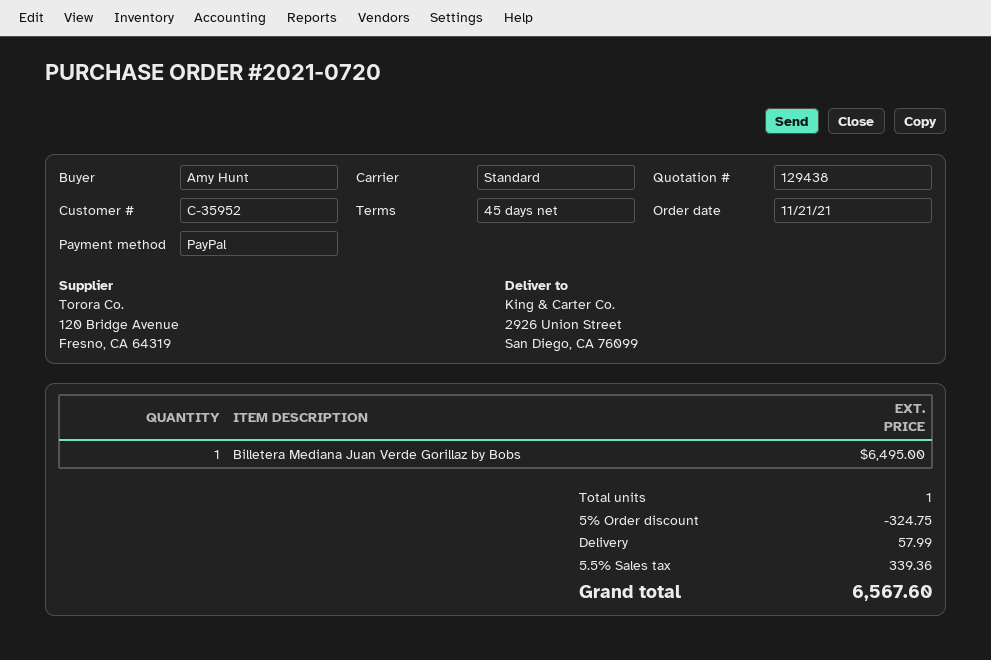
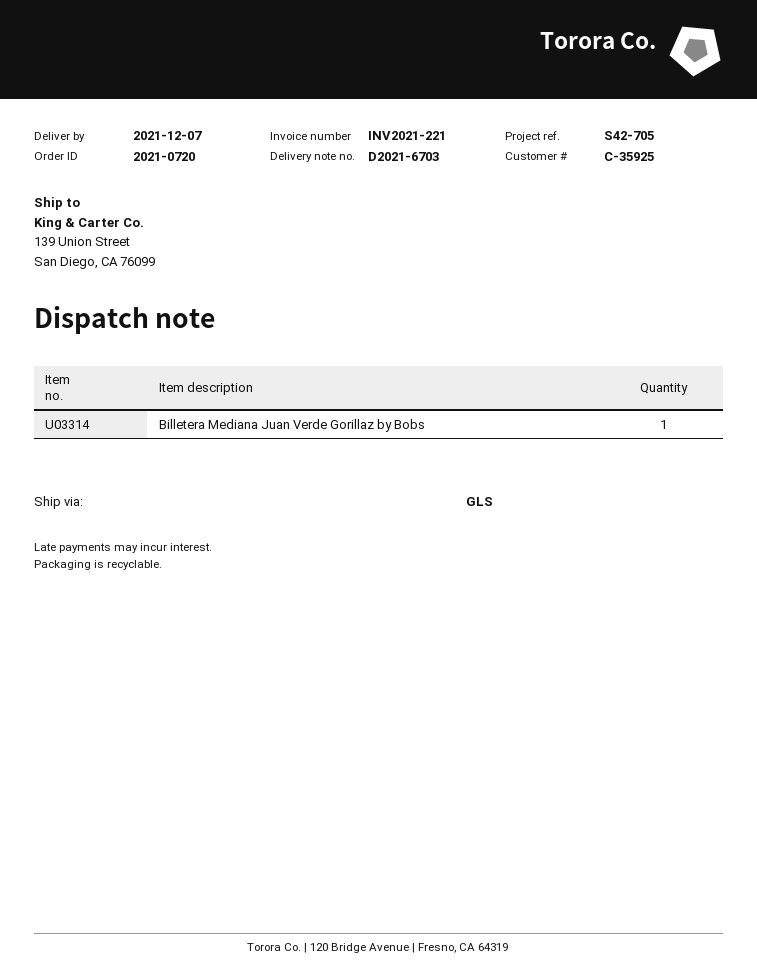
customer number: C-35952 -> C-35925
shipping method: standard -> GLS
ship to: 2926 Union Street, San Diego, CA 76099 -> 139 Union Street, San Diego, CA 76099

